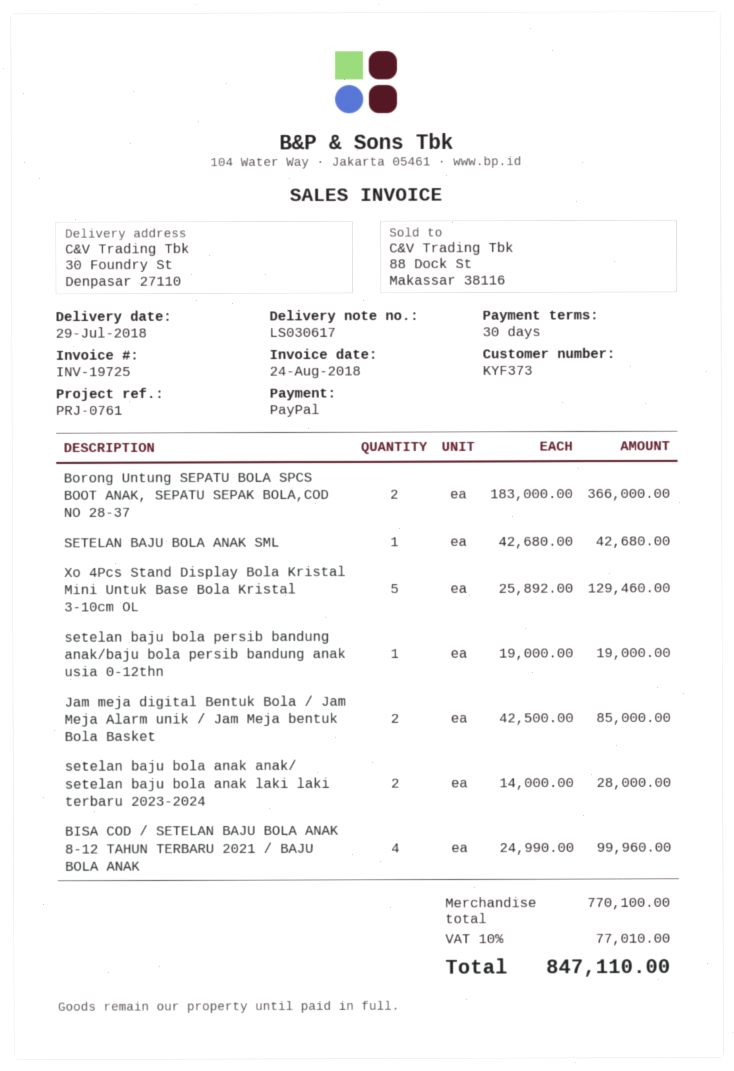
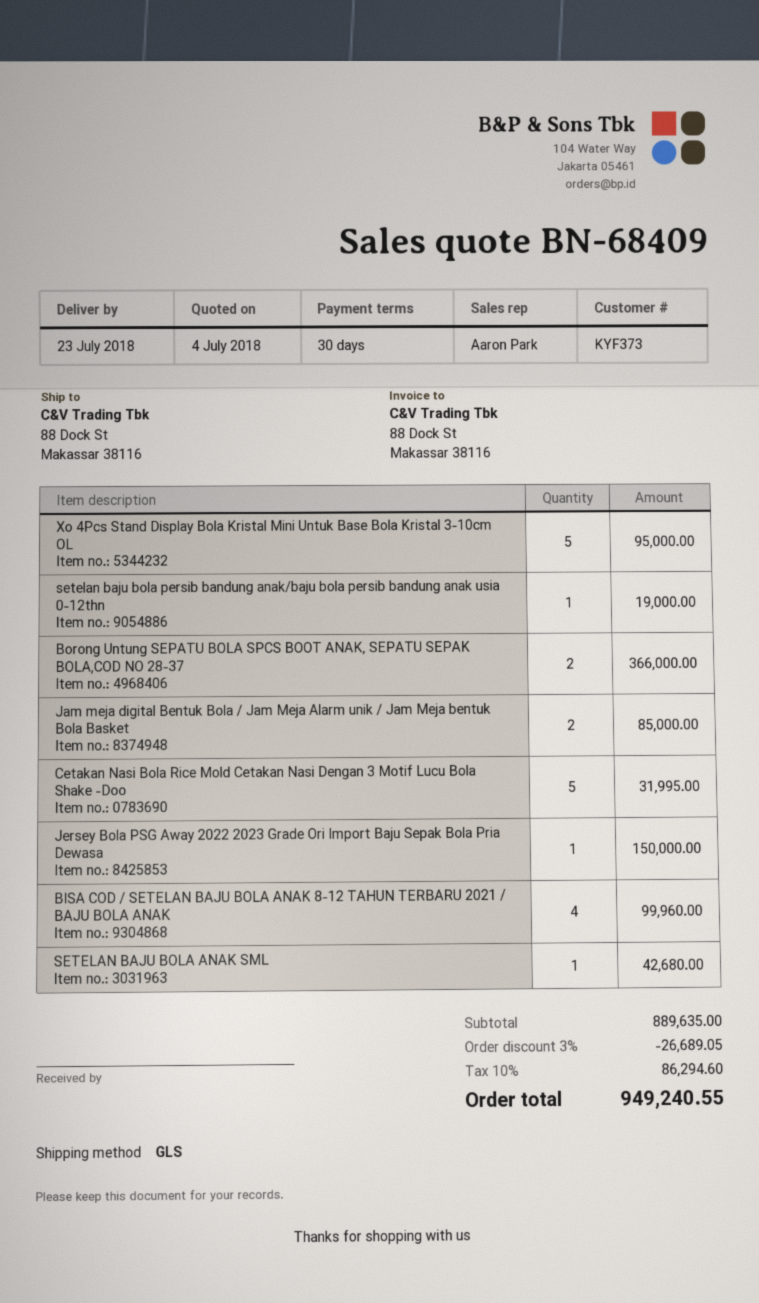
delivery date: 2018-07-29 -> 2018-07-23
ship to: 30 Foundry St, Denpasar 27110 -> 88 Dock St, Makassar 38116
Xo 4Pcs Stand Display Bola Kristal Mini Untuk Base Bola Kristal 3-10cm OL: 5 for 129460.00 -> 5 for 95000.00
setelan baju bola anak anak/ setelan baju bola anak laki laki terbaru 2023-2024: 2 for 28000.00 -> none
Cetakan Nasi Bola Rice Mold Cetakan Nasi Dengan 3 Motif Lucu Bola Shake -Doo: none -> 5 for 31995.00
Jersey Bola PSG Away 2022 2023 Grade Ori Import Baju Sepak Bola Pria Dewasa: none -> 1 for 150000.00
subtotal: 770100.00 -> 889635.00
discount: none -> 3% = 26689.05
tax: 10% = 77010.00 -> 10% = 86294.60
total: 847110.00 -> 949240.55

